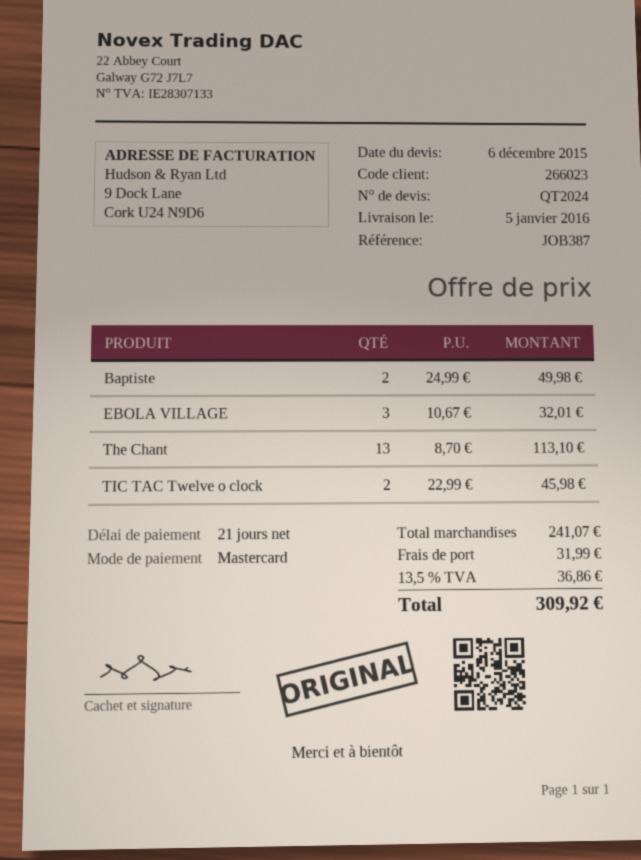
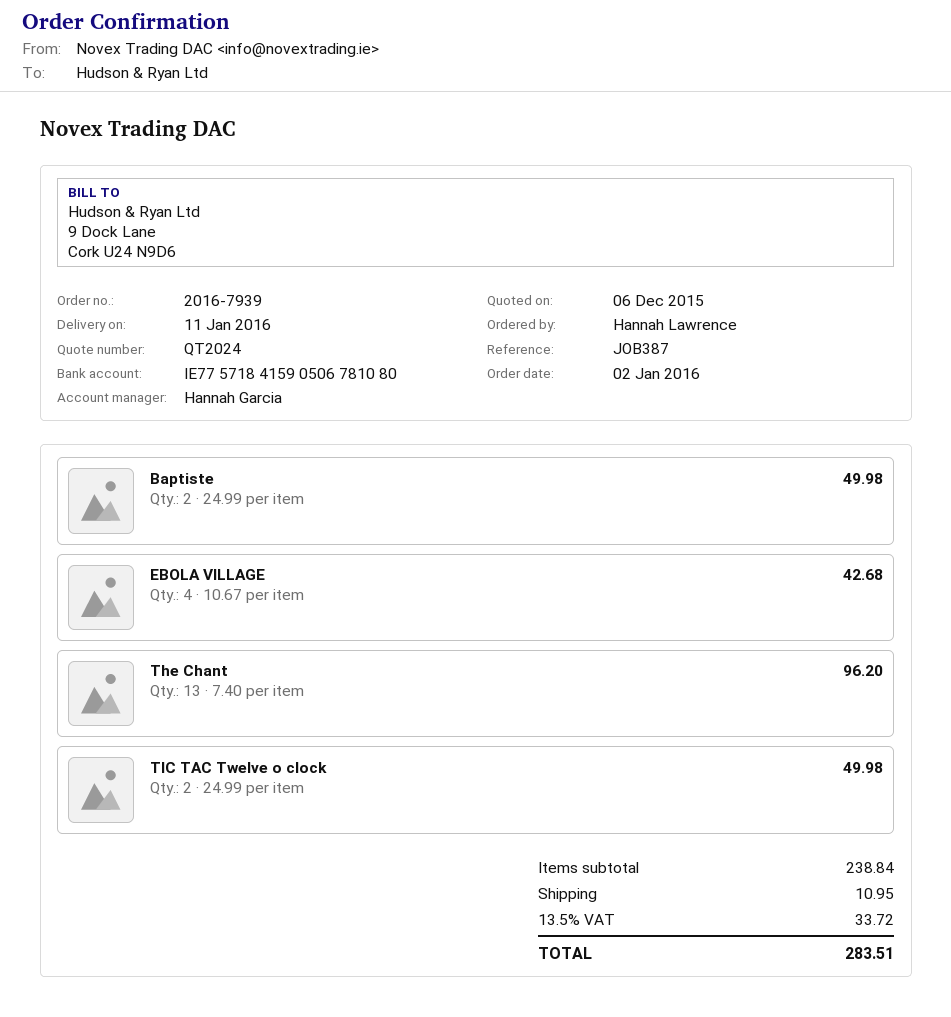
delivery date: 2016-01-05 -> 2016-01-11
EBOLA VILLAGE: 3 x 10.67 = 32.01 -> 4 x 10.67 = 42.68
The Chant: 13 x 8.70 = 113.10 -> 13 x 7.40 = 96.20
TIC TAC Twelve o clock: 2 x 22.99 = 45.98 -> 2 x 24.99 = 49.98
subtotal: 241.07 -> 238.84
shipping: 31.99 -> 10.95
tax: 13.5% = 36.86 -> 13.5% = 33.72
total: 309.92 -> 283.51

